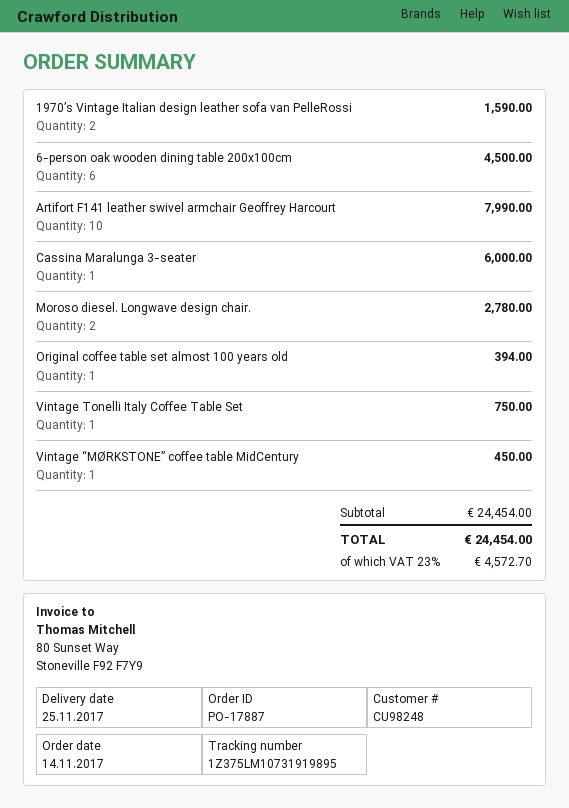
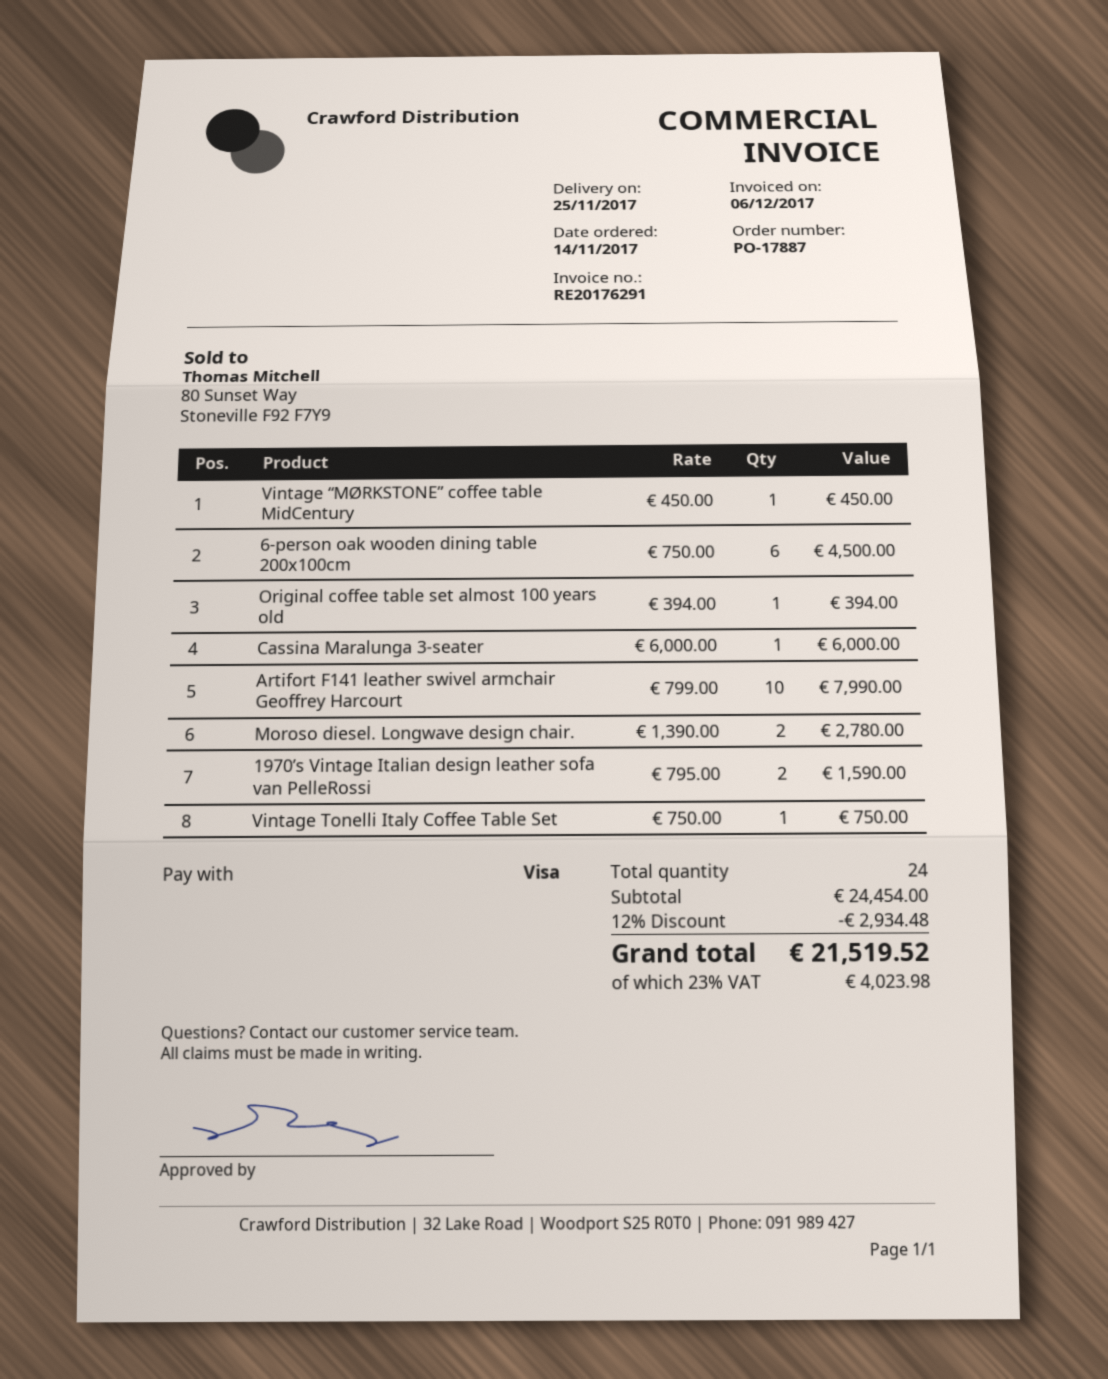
discount: none -> 12% = 2934.48
tax: 23% = 4572.70 -> 23% = 4023.98
total: 24454.00 -> 21519.52

